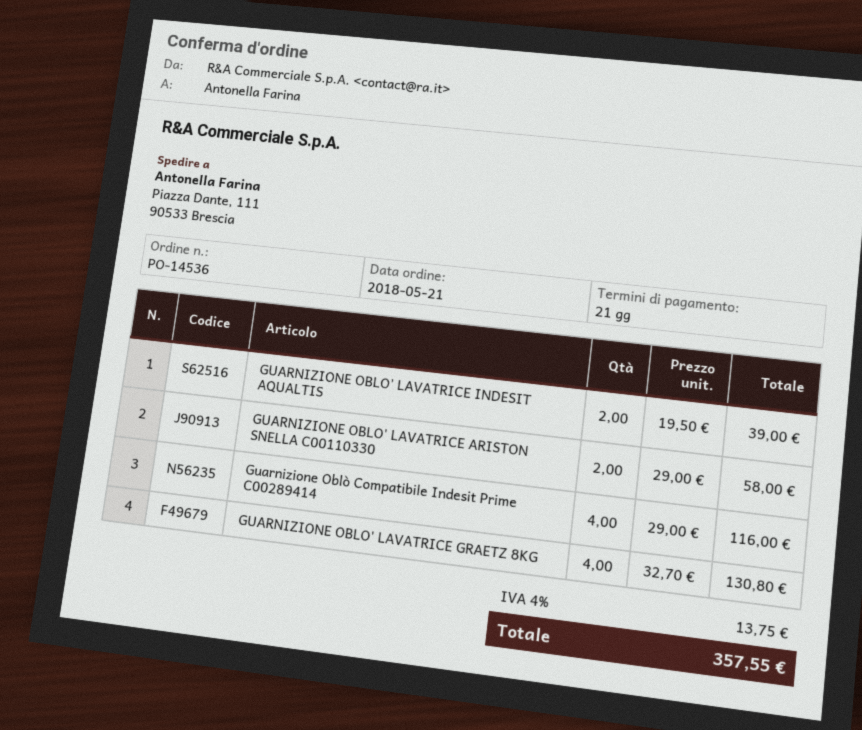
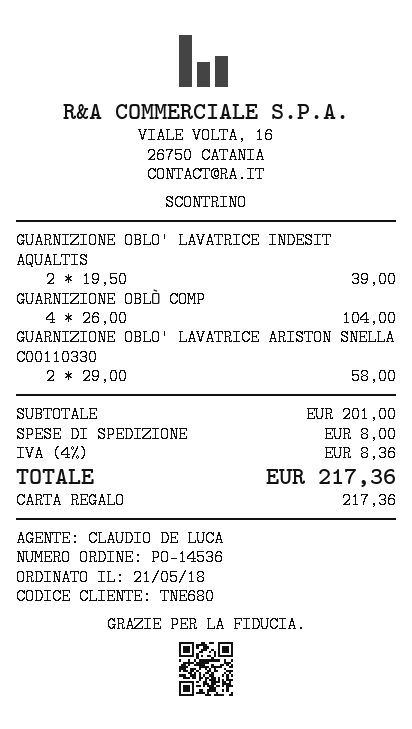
Guarnizione Oblò Compatibile Indesit Prime C00289414: 4 x 29.00 = 116.00 -> 4 x 26.00 = 104.00
GUARNIZIONE OBLO' LAVATRICE GRAETZ 8KG: 4 x 32.70 = 130.80 -> none
shipping: none -> 8.00
tax: 4% = 13.75 -> 4% = 8.36
total: 357.55 -> 217.36

